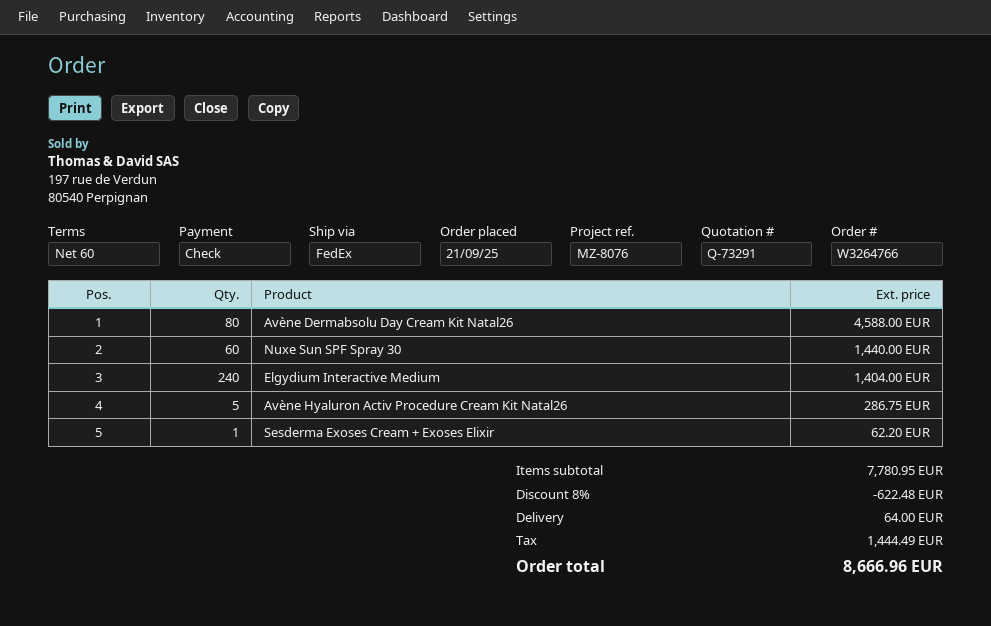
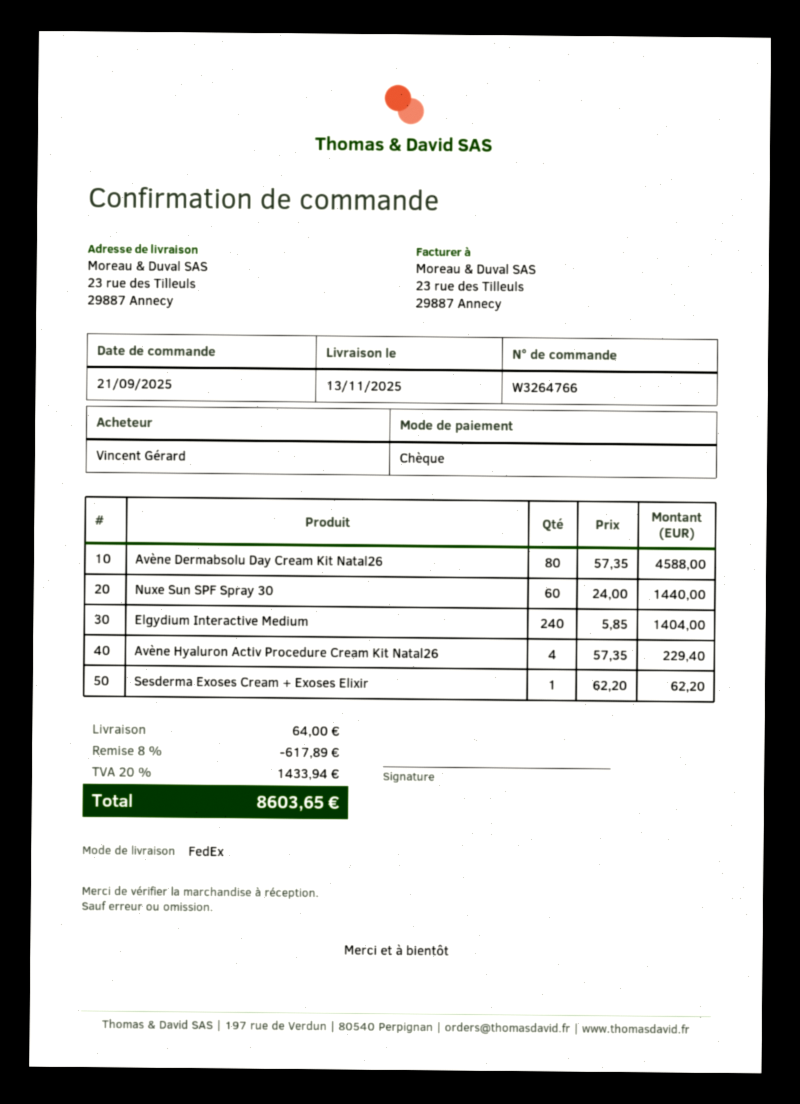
Avène Hyaluron Activ Procedure Cream Kit Natal26: 5 for 286.75 -> 4 for 229.40
discount: 8% = 622.48 -> 8% = 617.89
tax: 1444.49 -> 1433.94
total: 8666.96 -> 8603.65

